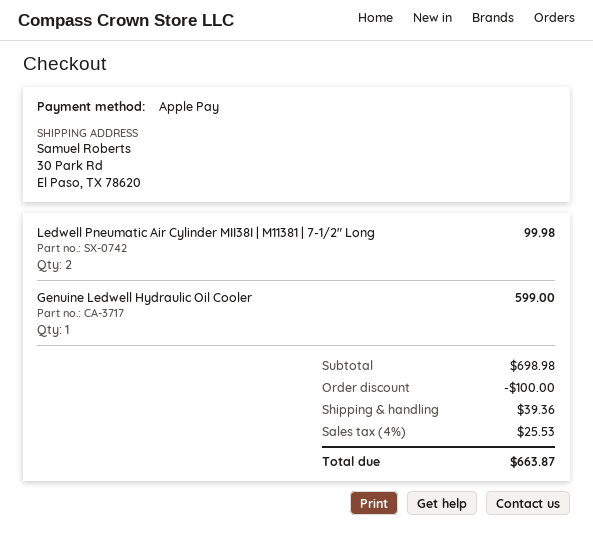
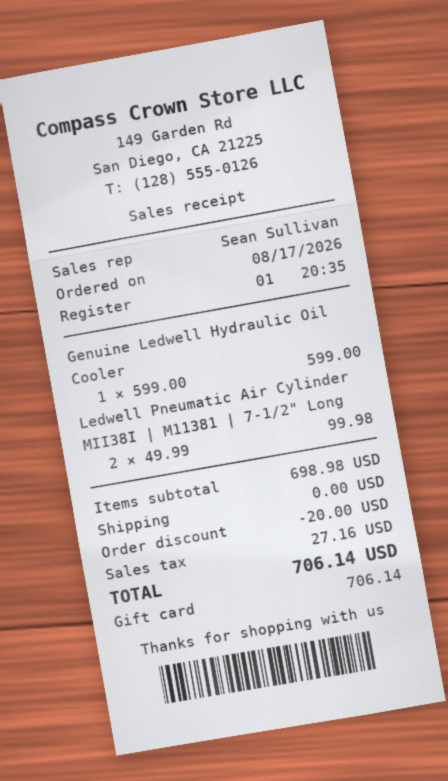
payment method: Apple Pay -> gift card
discount: 100.00 -> 20.00
shipping: 39.36 -> 0.00
tax: 25.53 -> 27.16
total: 663.87 -> 706.14

